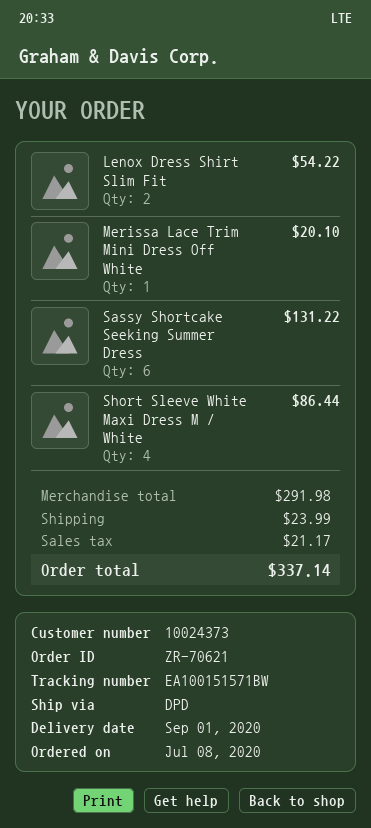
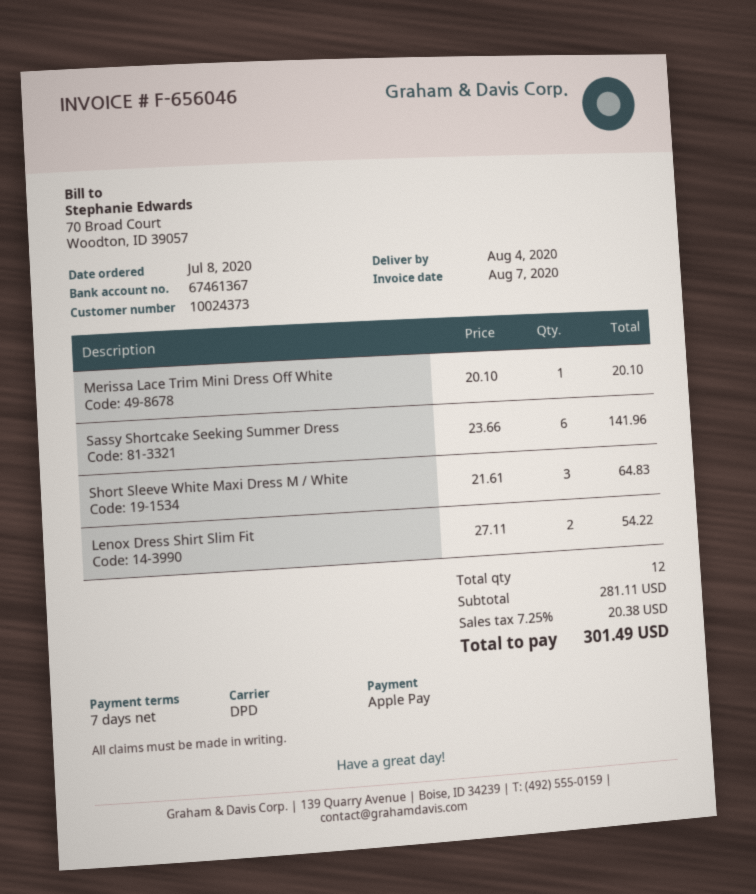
delivery date: 2020-09-01 -> 2020-08-04
Sassy Shortcake Seeking Summer Dress: 6 for 131.22 -> 6 for 141.96
Short Sleeve White Maxi Dress M / White: 4 for 86.44 -> 3 for 64.83
subtotal: 291.98 -> 281.11
shipping: 23.99 -> none
tax: 21.17 -> 20.38
total: 337.14 -> 301.49

